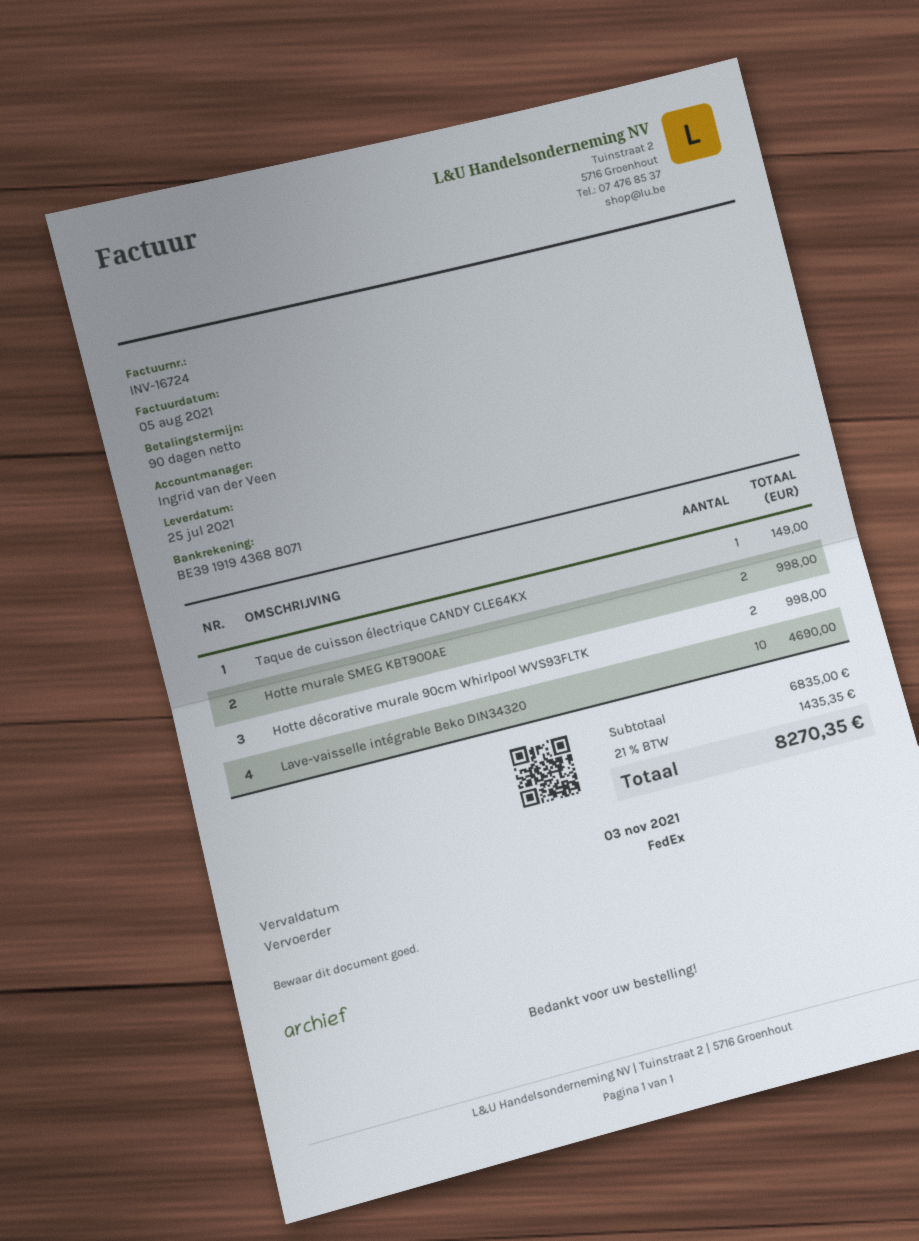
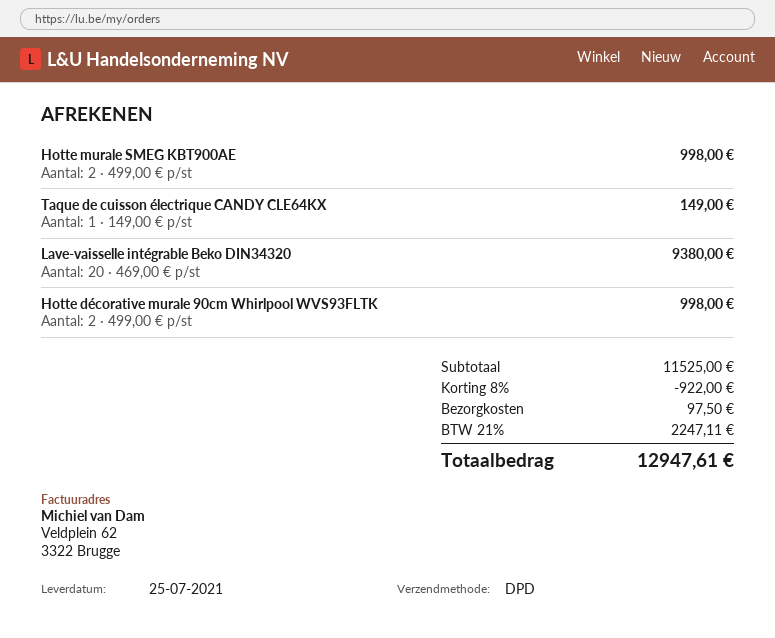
shipping method: FedEx -> DPD
Lave-vaisselle intégrable Beko DIN34320: 10 for 4690.00 -> 20 for 9380.00
subtotal: 6835.00 -> 11525.00
discount: none -> 8% = 922.00
shipping: none -> 97.50
tax: 21% = 1435.35 -> 21% = 2247.11
total: 8270.35 -> 12947.61

